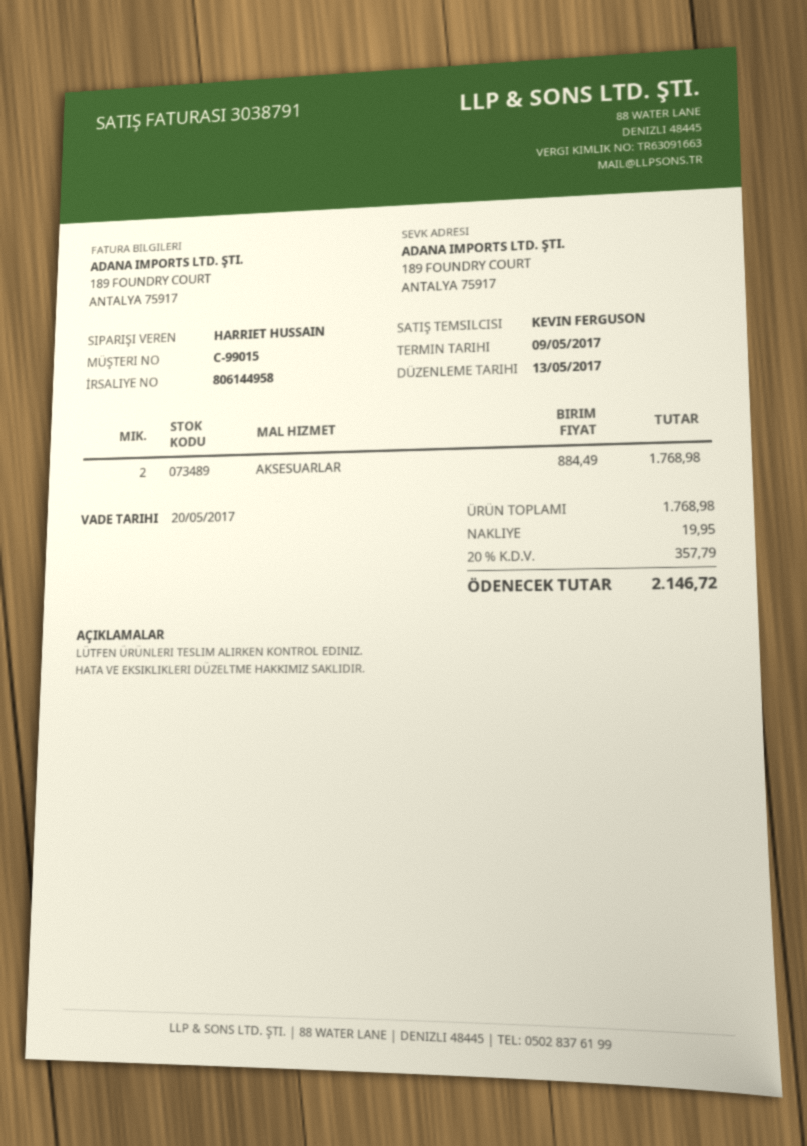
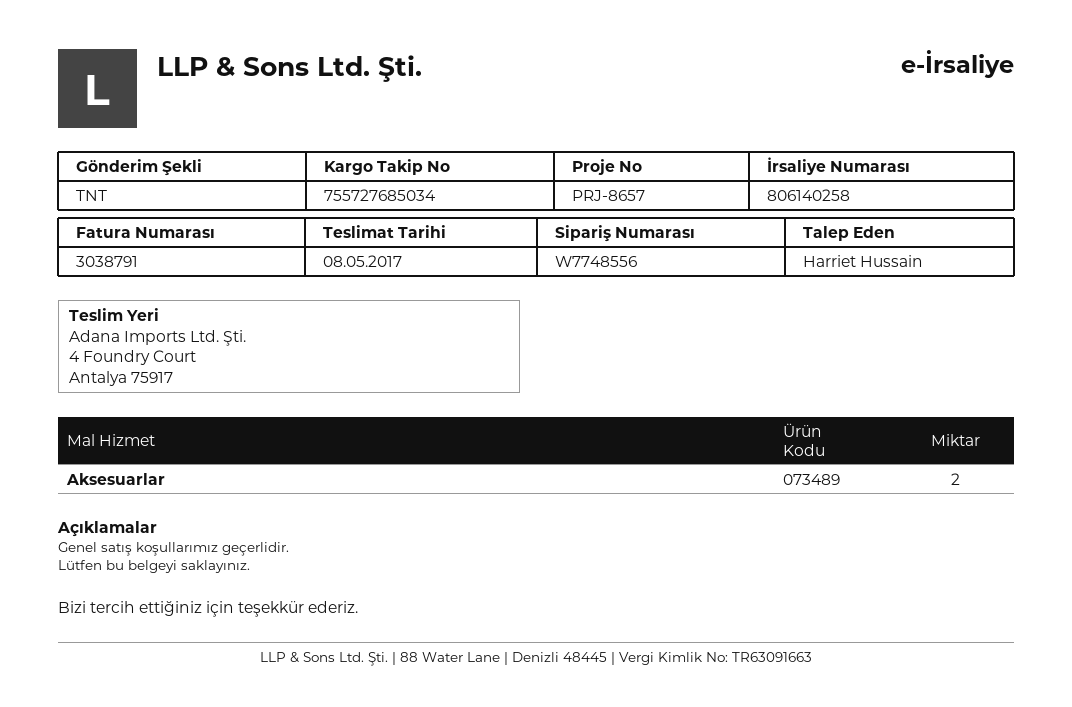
delivery note number: 806144958 -> 806140258
delivery date: 2017-05-09 -> 2017-05-08
ship to: 189 FOUNDRY COURT, ANTALYA 75917 -> 4 Foundry Court, Antalya 75917

